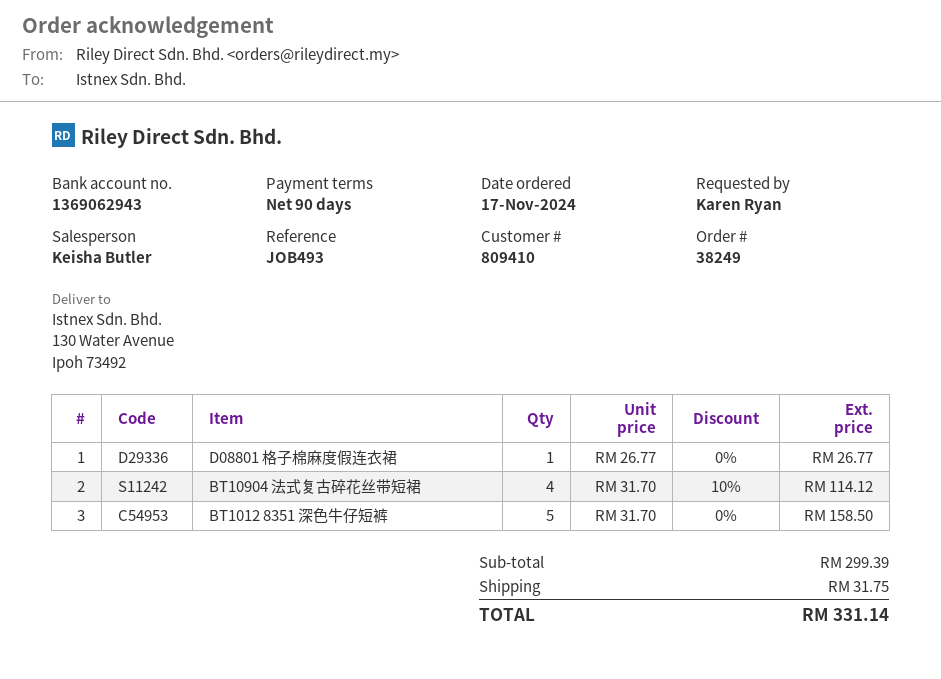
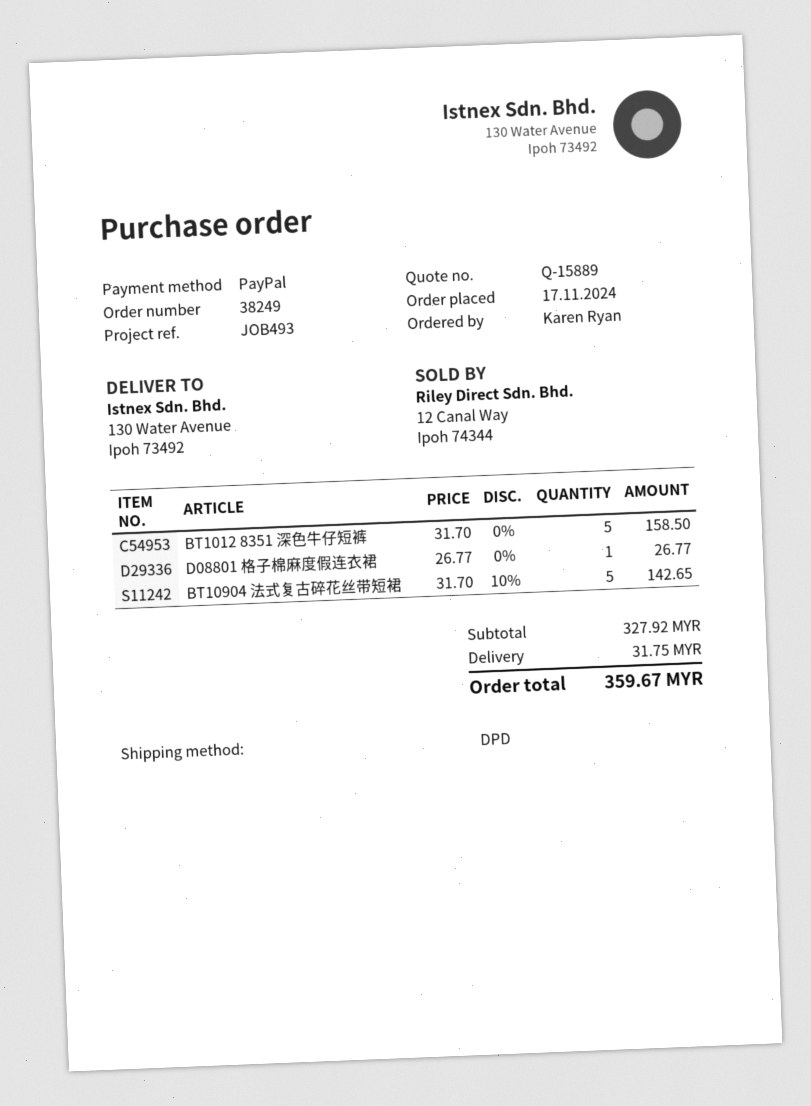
BT10904 法式复古碎花丝带短裙: 4 x 31.70 - 10% = 114.12 -> 5 x 31.70 - 10% = 142.65
subtotal: 299.39 -> 327.92
total: 331.14 -> 359.67

